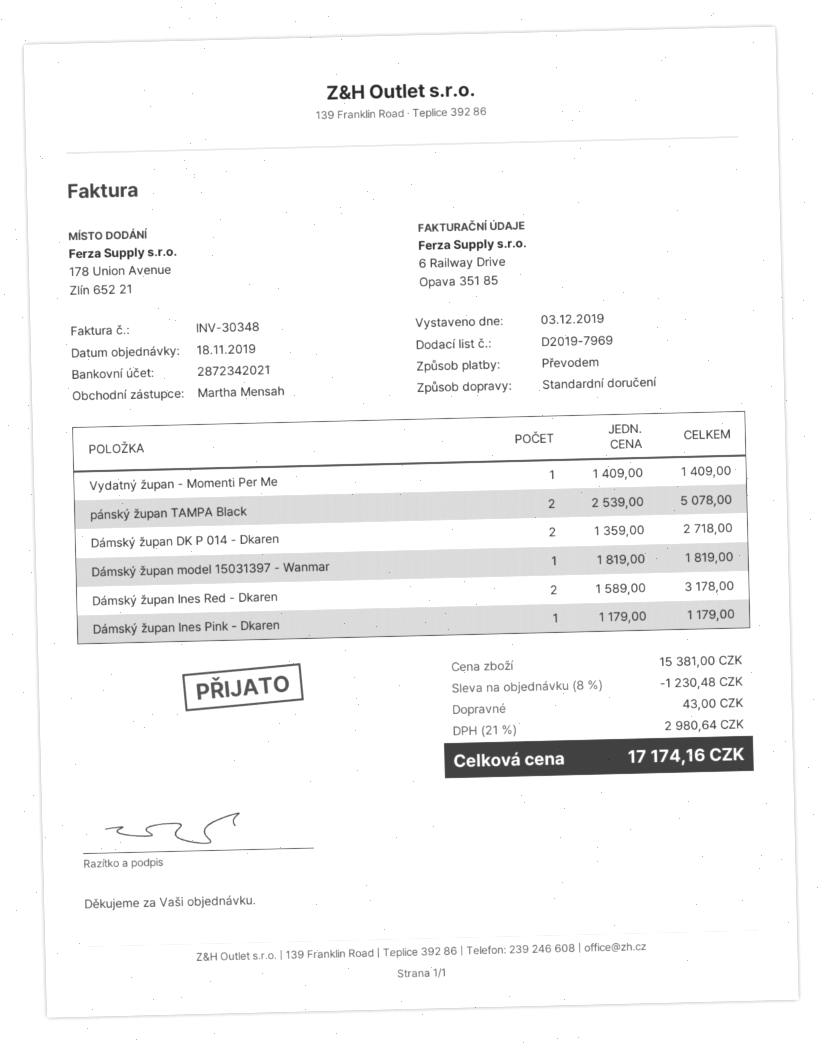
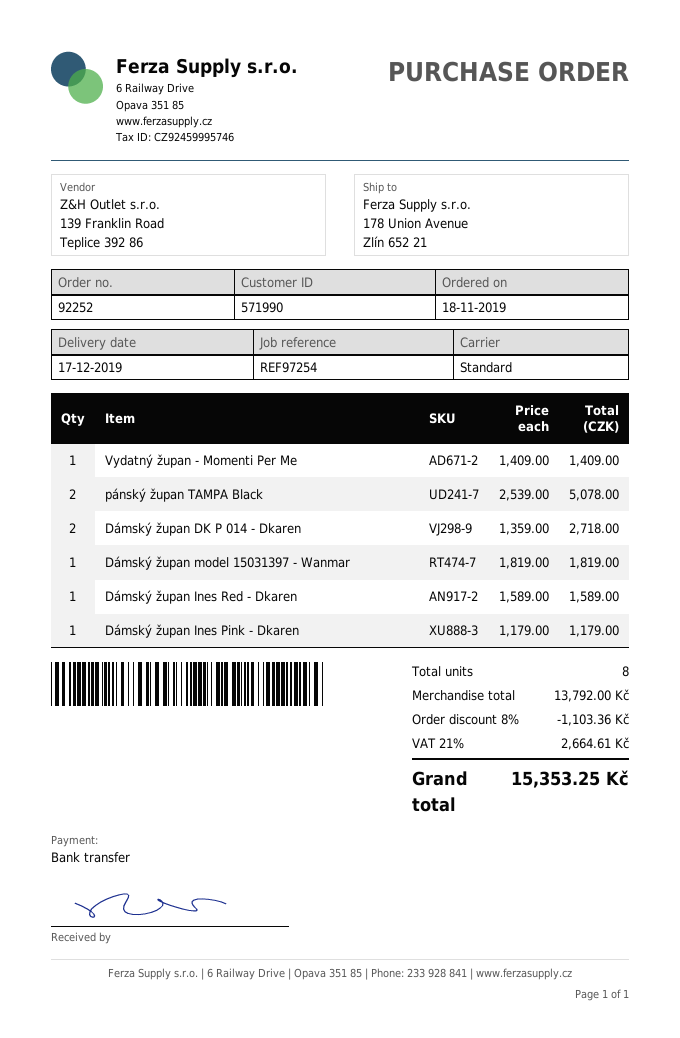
Dámský župan Ines Red - Dkaren: 2 x 1589.00 = 3178.00 -> 1 x 1589.00 = 1589.00
subtotal: 15381.00 -> 13792.00
discount: 8% = 1230.48 -> 8% = 1103.36
shipping: 43.00 -> none
tax: 21% = 2980.64 -> 21% = 2664.61
total: 17174.16 -> 15353.25

